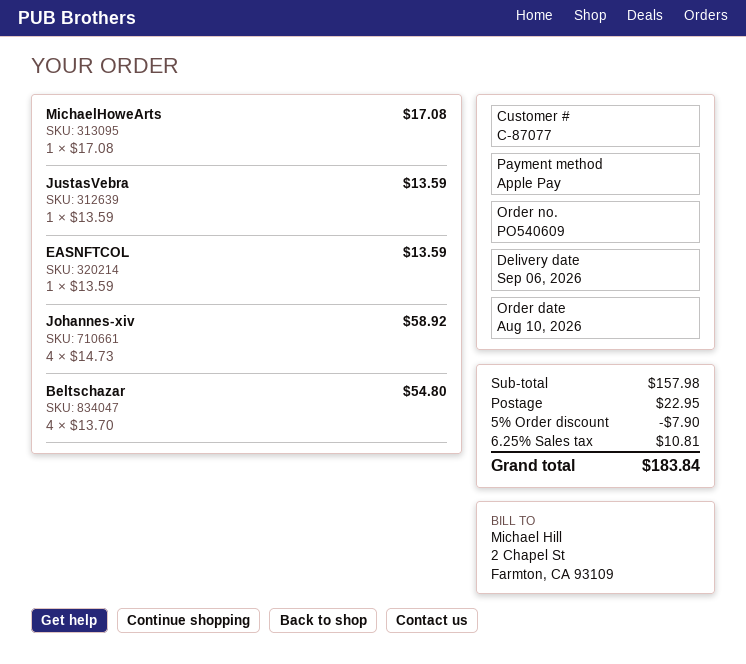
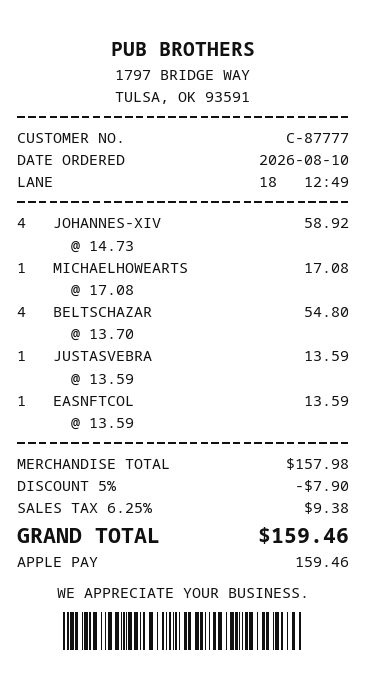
customer number: C-87077 -> C-87777
shipping: 22.95 -> none
tax: 6.25% = 10.81 -> 6.25% = 9.38
total: 183.84 -> 159.46

